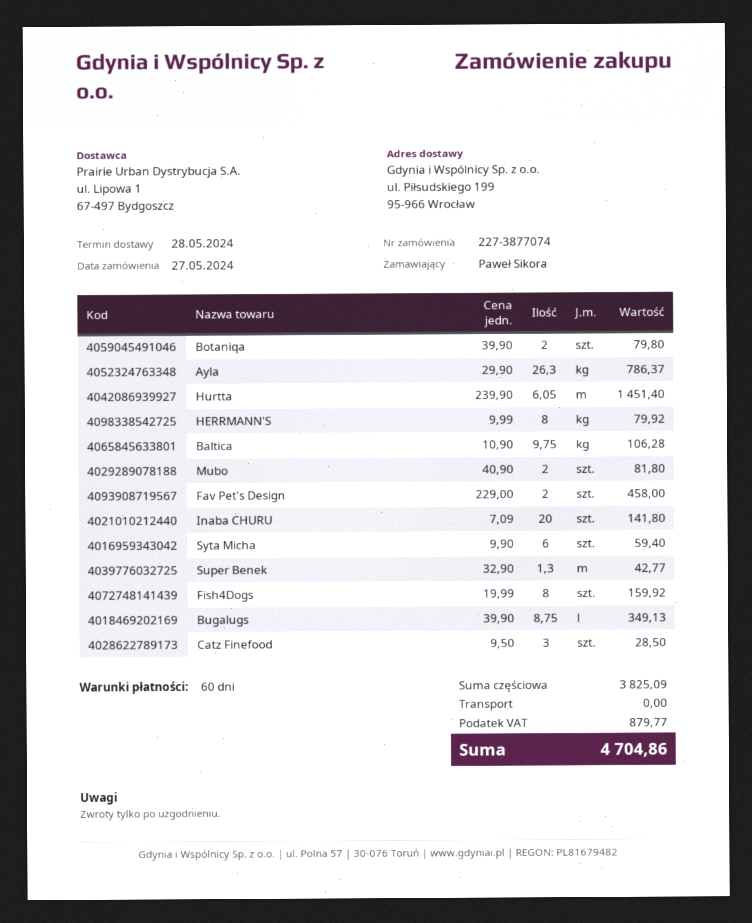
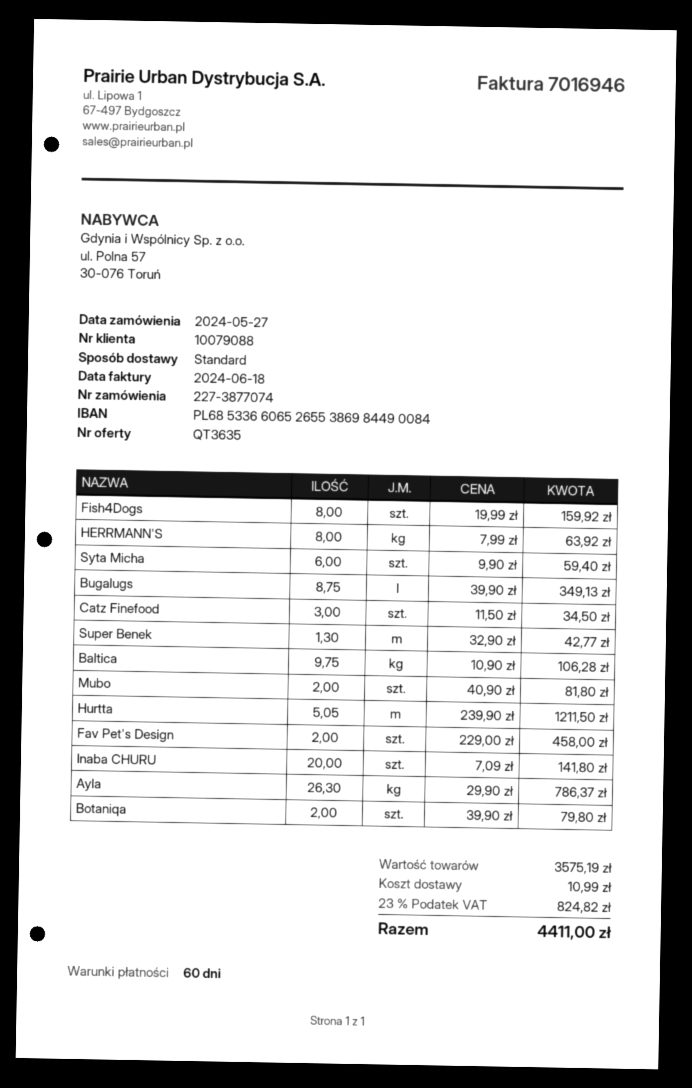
Hurtta: 6.05 x 239.90 = 1451.40 -> 5.05 x 239.90 = 1211.50
HERRMANN'S: 8 x 9.99 = 79.92 -> 8 x 7.99 = 63.92
Catz Finefood: 3 x 9.50 = 28.50 -> 3 x 11.50 = 34.50
subtotal: 3825.09 -> 3575.19
shipping: 0.00 -> 10.99
tax: 879.77 -> 824.82
total: 4704.86 -> 4411.00

